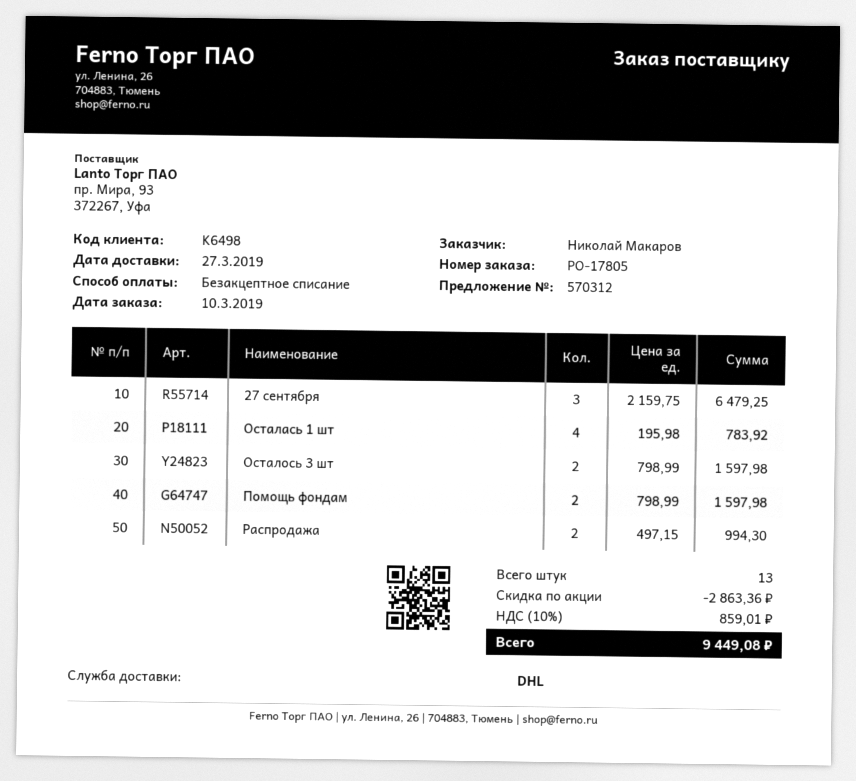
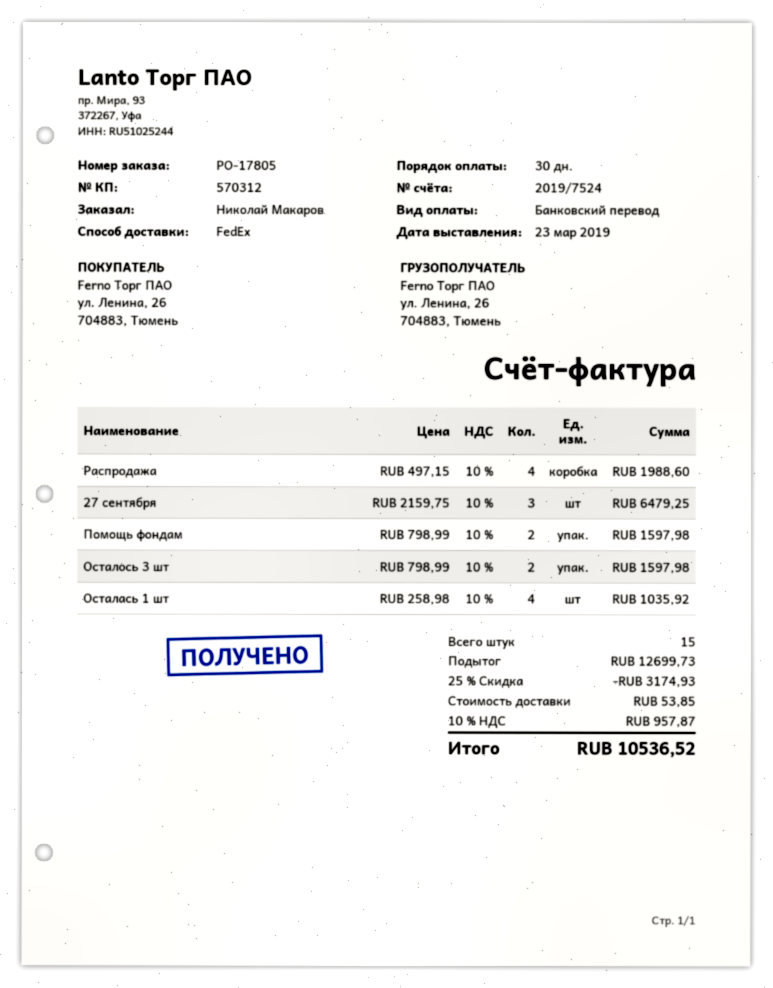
payment method: direct debit -> bank transfer
shipping method: DHL -> FedEx
Осталась 1 шт: 4 x 195.98 = 783.92 -> 4 x 258.98 = 1035.92
Распродажа: 2 x 497.15 = 994.30 -> 4 x 497.15 = 1988.60
total quantity: 13 -> 15
discount: 2863.36 -> 3174.93
shipping: none -> 53.85
tax: 10% = 859.01 -> 10% = 957.87
total: 9449.08 -> 10536.52

